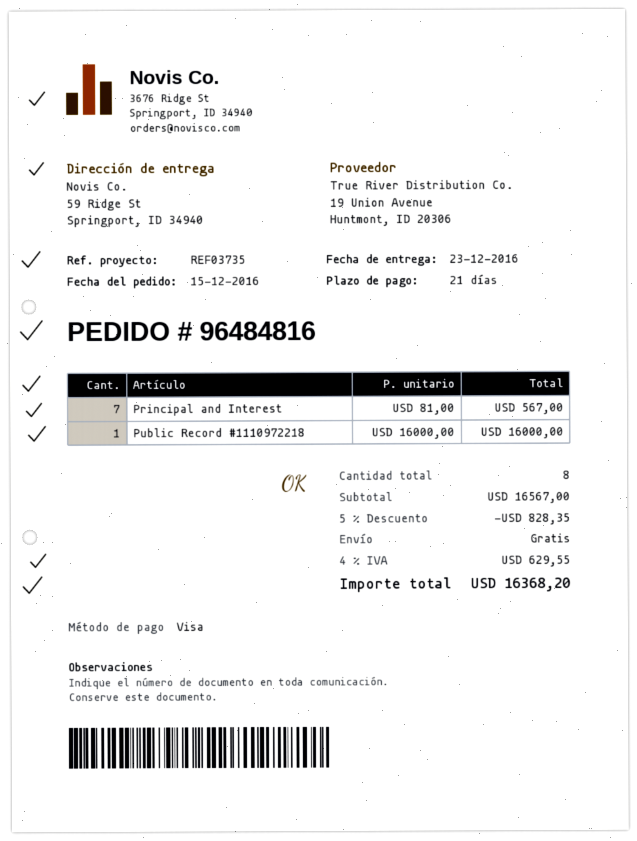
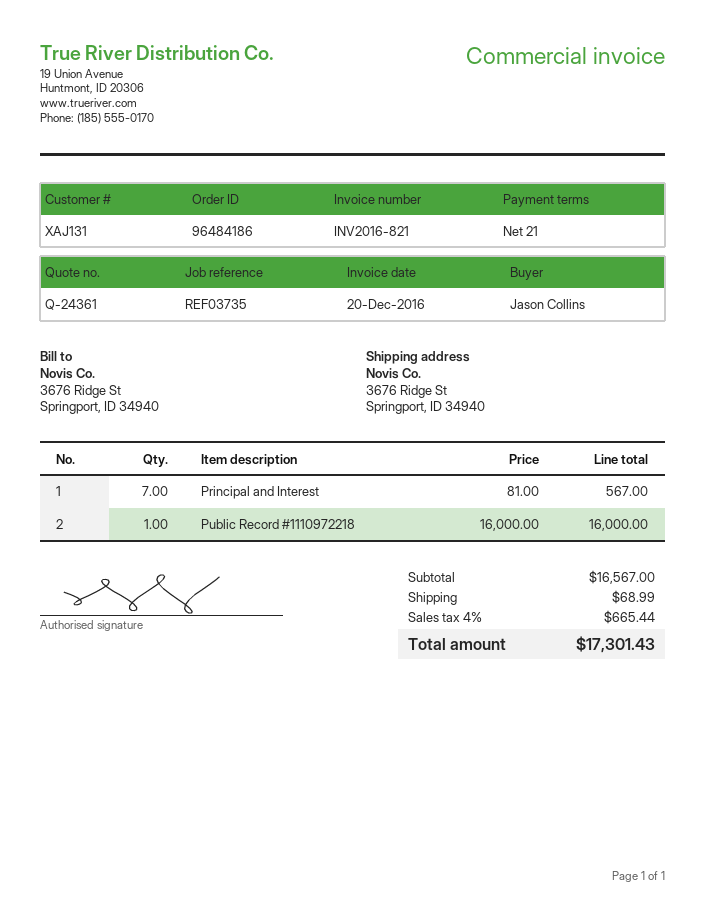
order number: 96484816 -> 96484186
ship to: 59 Ridge St, Springport, ID 34940 -> 3676 Ridge St, Springport, ID 34940
discount: 5% = 828.35 -> none
shipping: 0.00 -> 68.99
tax: 4% = 629.55 -> 4% = 665.44
total: 16368.20 -> 17301.43

